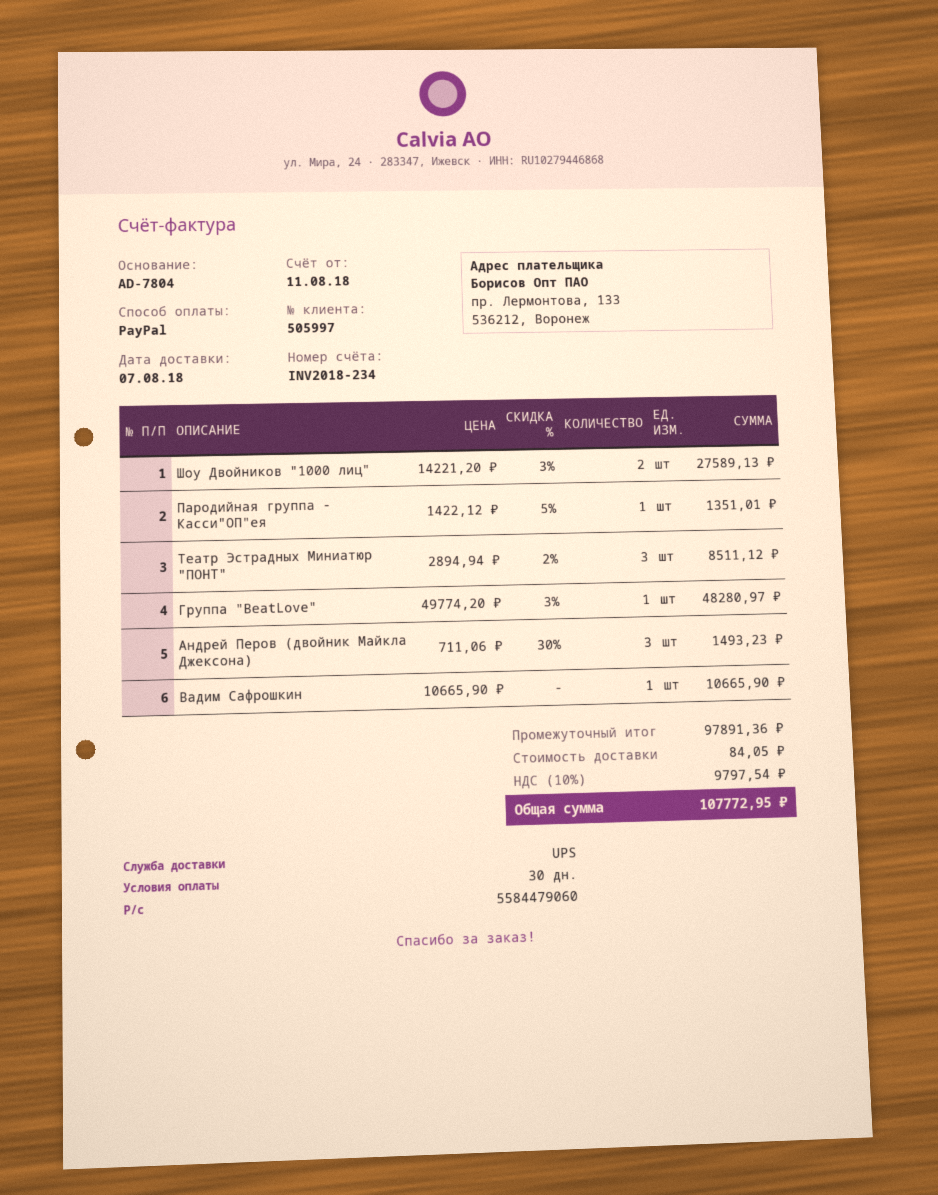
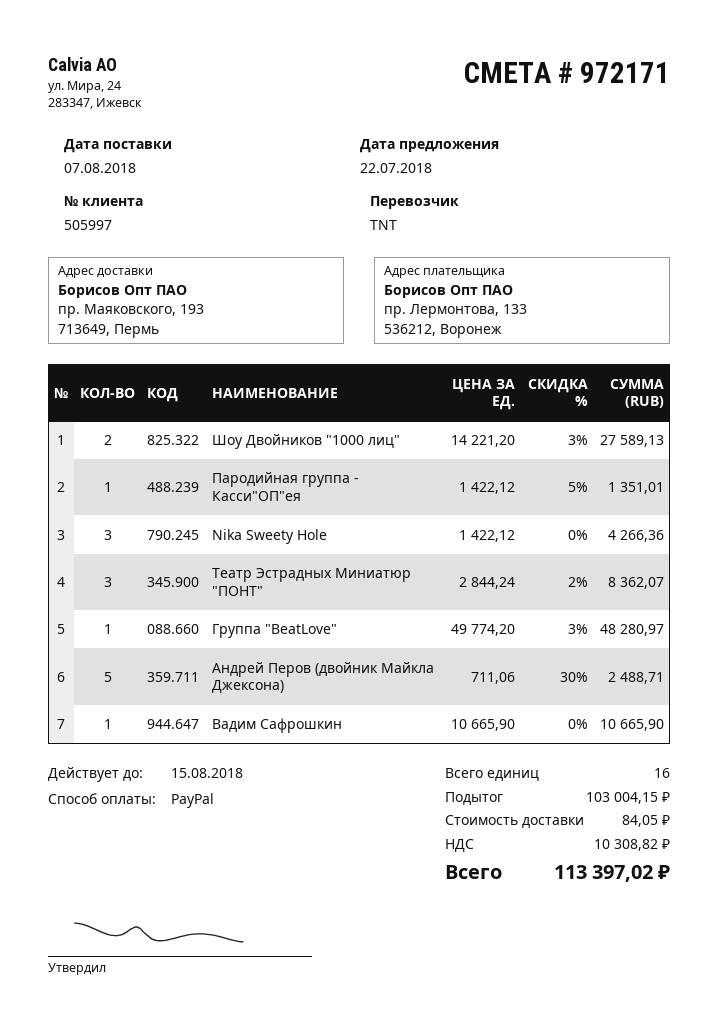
shipping method: UPS -> TNT
Театр Эстрадных Миниатюр "ПОНТ": 3 x 2894.94 - 2% = 8511.12 -> 3 x 2844.24 - 2% = 8362.07
Андрей Перов (двойник Майкла Джексона): 3 x 711.06 - 30% = 1493.23 -> 5 x 711.06 - 30% = 2488.71
Nika Sweety Hole: none -> 3 x 1422.12 = 4266.36
subtotal: 97891.36 -> 103004.15
tax: 9797.54 -> 10308.82
total: 107772.95 -> 113397.02

